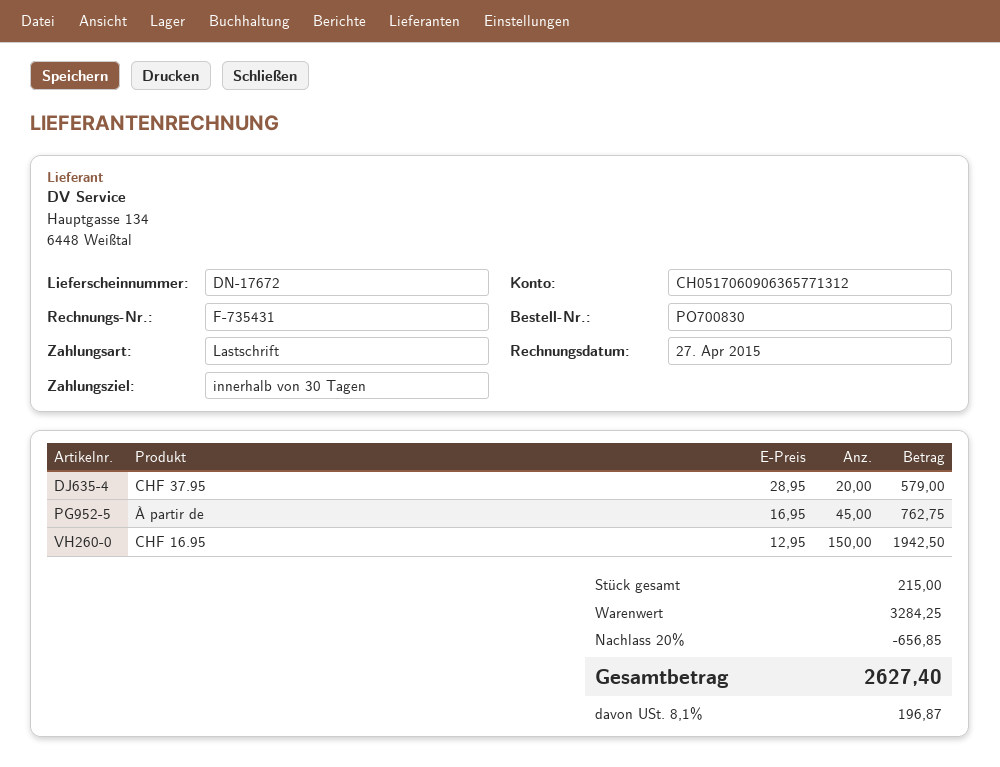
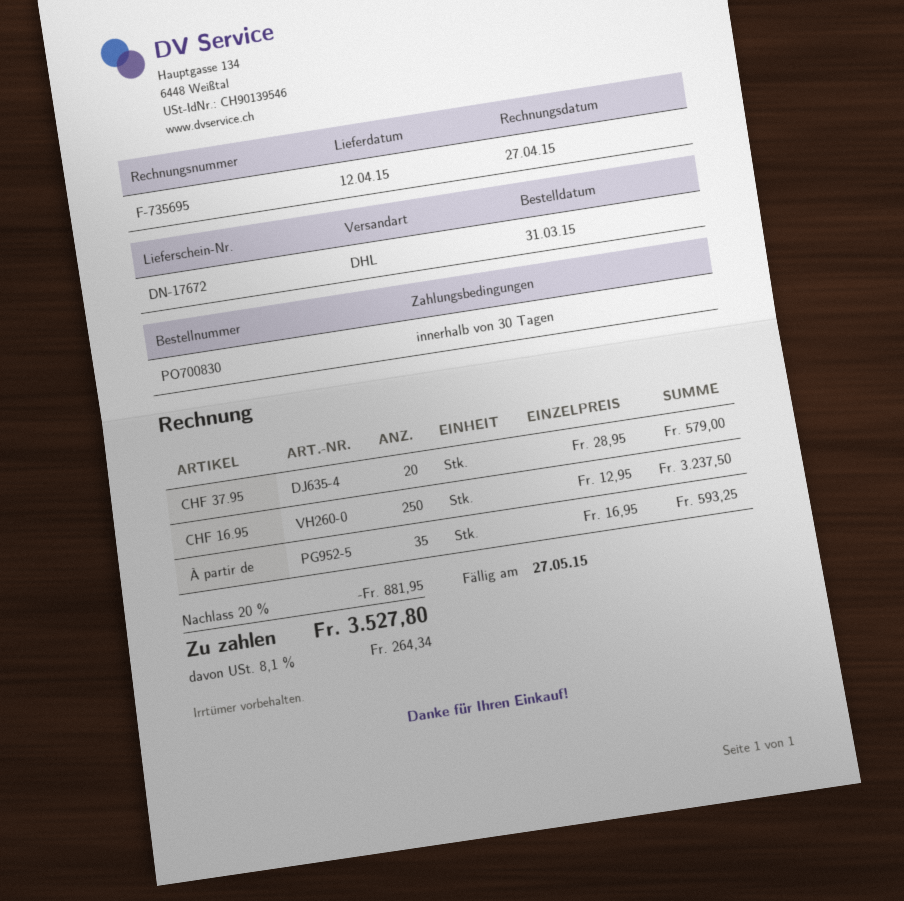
invoice number: F-735431 -> F-735695
À partir de: 45 x 16.95 = 762.75 -> 35 x 16.95 = 593.25
CHF 16.95: 150 x 12.95 = 1942.50 -> 250 x 12.95 = 3237.50
discount: 20% = 656.85 -> 20% = 881.95
tax: 8.1% = 196.87 -> 8.1% = 264.34
total: 2627.40 -> 3527.80

